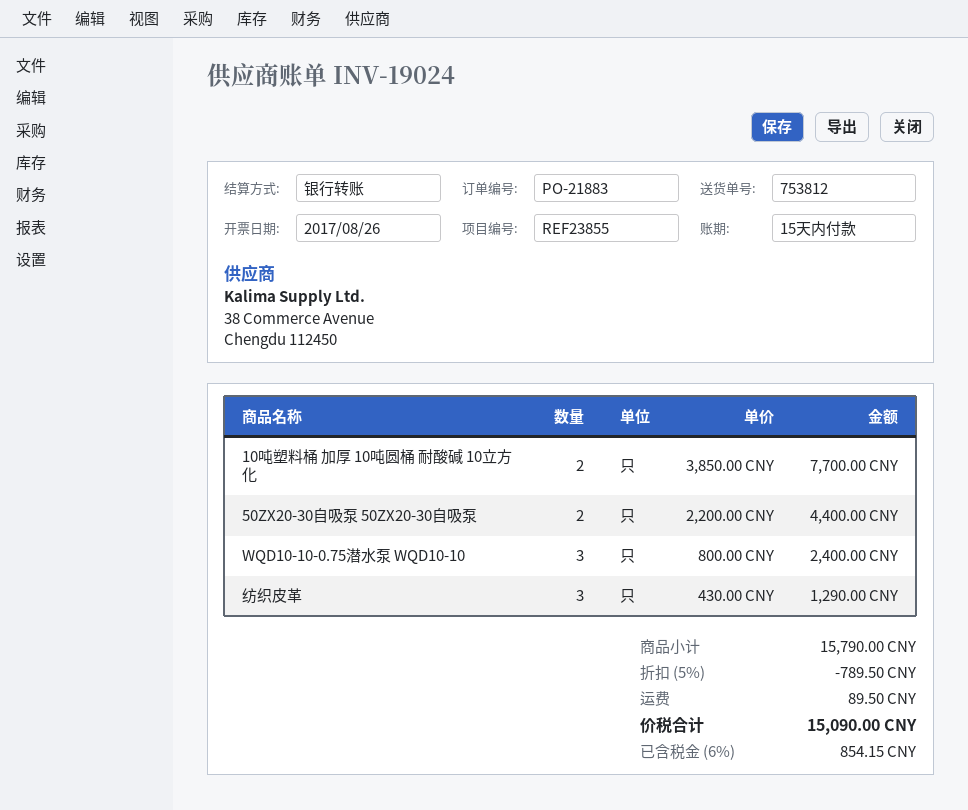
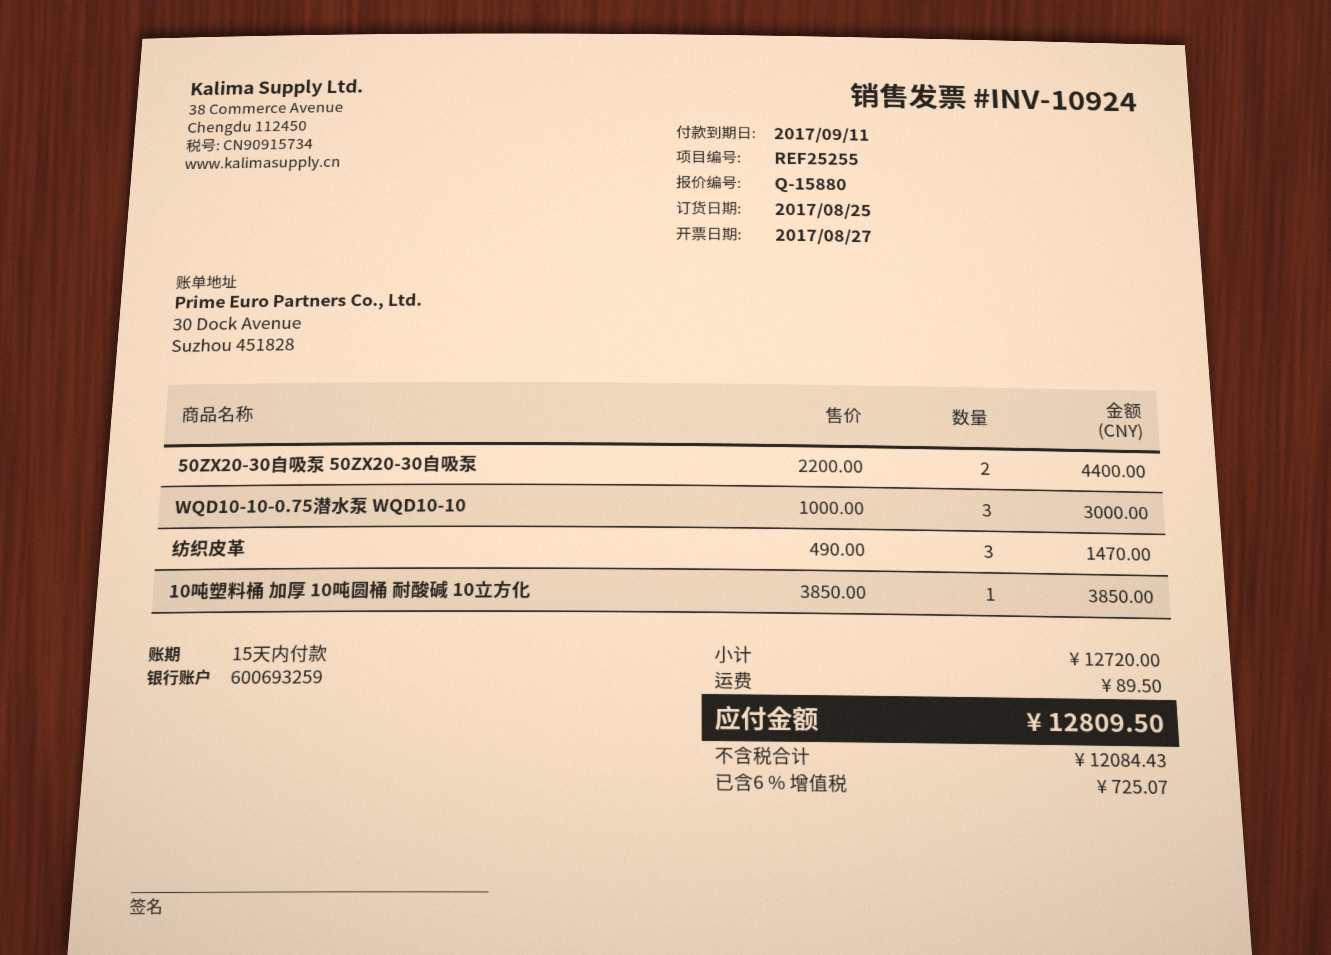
invoice number: INV-19024 -> INV-10924
invoice date: 2017-08-26 -> 2017-08-27
reference: REF23855 -> REF25255
10吨塑料桶 加厚 10吨圆桶 耐酸碱 10立方化: 2 x 3850.00 = 7700.00 -> 1 x 3850.00 = 3850.00
WQD10-10-0.75潜水泵 WQD10-10: 3 x 800.00 = 2400.00 -> 3 x 1000.00 = 3000.00
纺织皮革: 3 x 430.00 = 1290.00 -> 3 x 490.00 = 1470.00
subtotal: 15790.00 -> 12720.00
discount: 5% = 789.50 -> none
tax: 6% = 854.15 -> 6% = 725.07
total: 15090.00 -> 12809.50

